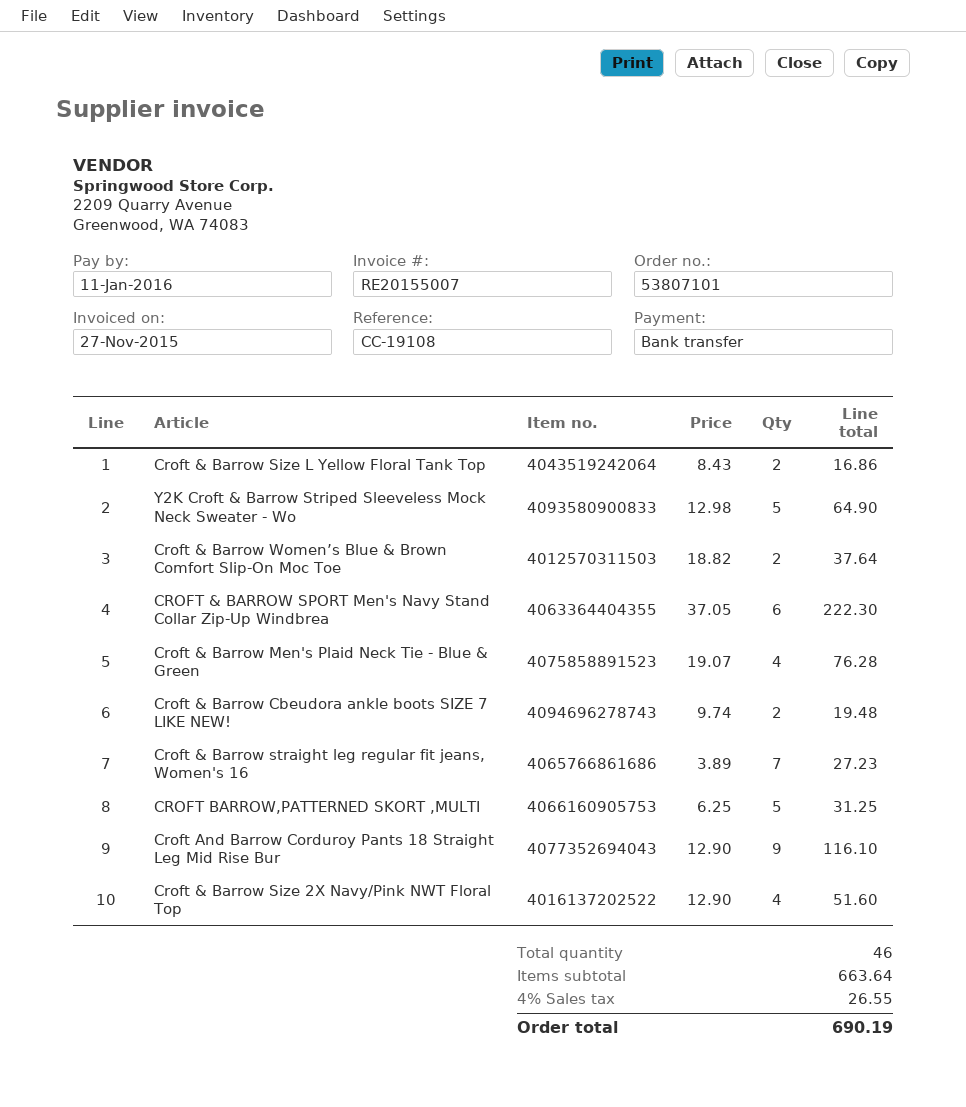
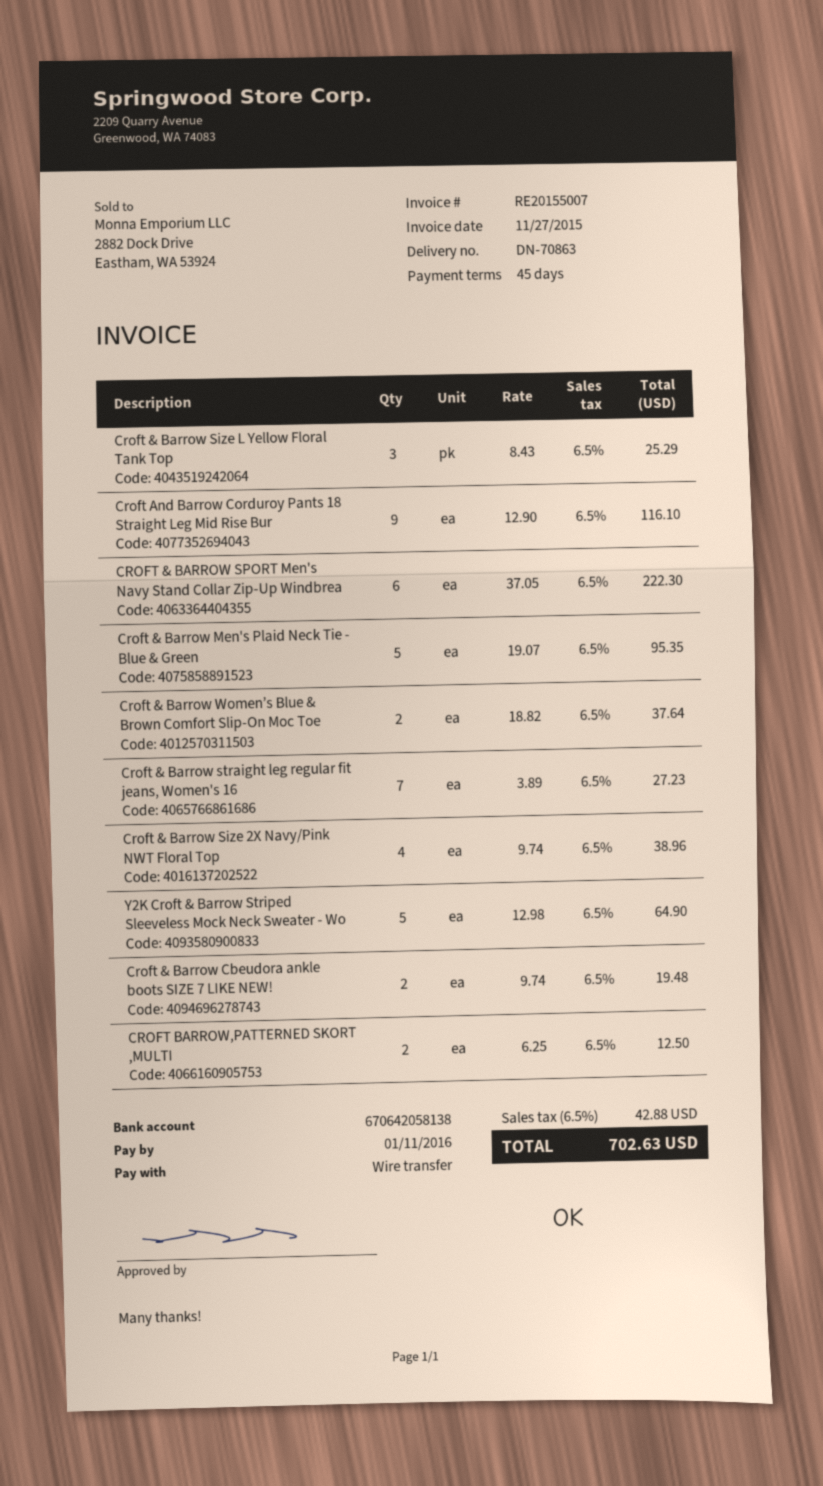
Croft & Barrow Size L Yellow Floral Tank Top: 2 x 8.43 = 16.86 -> 3 x 8.43 = 25.29
Croft & Barrow Men's Plaid Neck Tie - Blue & Green: 4 x 19.07 = 76.28 -> 5 x 19.07 = 95.35
CROFT BARROW,PATTERNED SKORT ,MULTI: 5 x 6.25 = 31.25 -> 2 x 6.25 = 12.50
Croft & Barrow Size 2X Navy/Pink NWT Floral Top: 4 x 12.90 = 51.60 -> 4 x 9.74 = 38.96
tax: 4% = 26.55 -> 6.5% = 42.88
total: 690.19 -> 702.63

